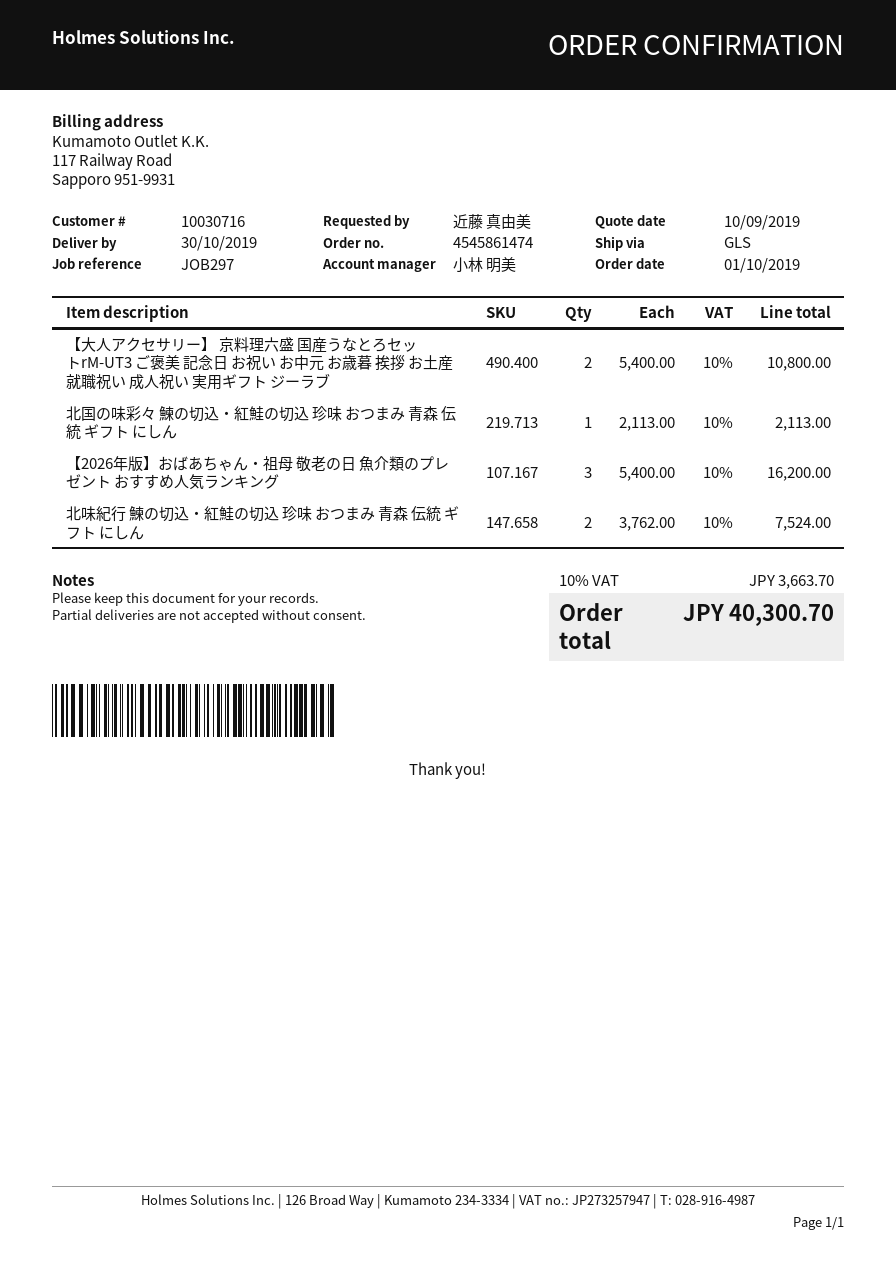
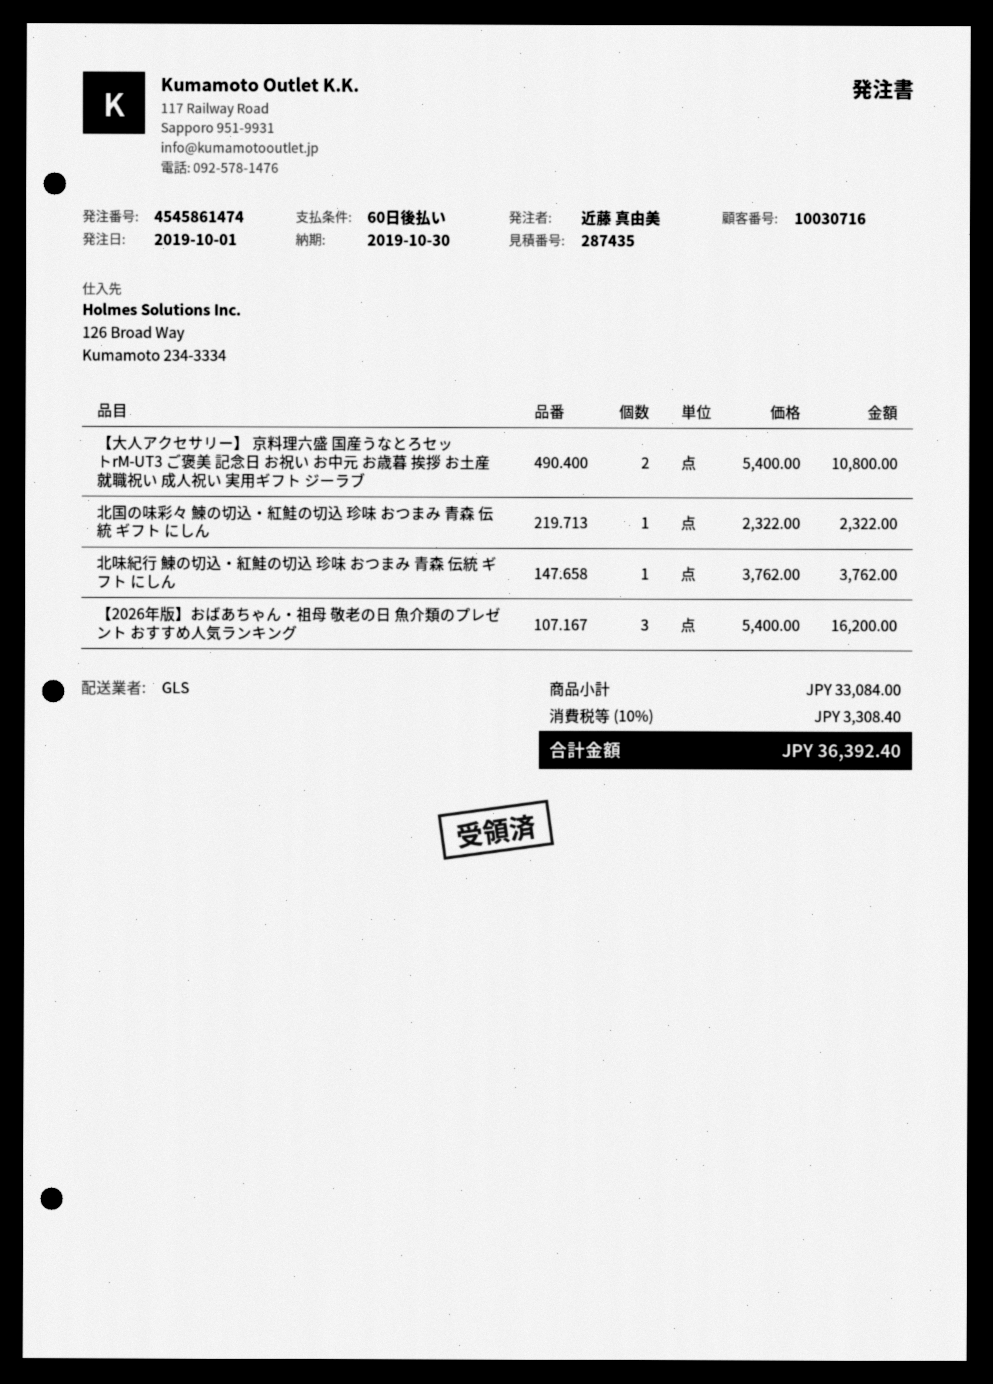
北国の味彩々 鰊の切込・紅鮭の切込 珍味 おつまみ 青森 伝統 ギフト にしん: 1 x 2113.00 = 2113.00 -> 1 x 2322.00 = 2322.00
北味紀行 鰊の切込・紅鮭の切込 珍味 おつまみ 青森 伝統 ギフト にしん: 2 x 3762.00 = 7524.00 -> 1 x 3762.00 = 3762.00
tax: 10% = 3663.70 -> 10% = 3308.40
total: 40300.70 -> 36392.40

